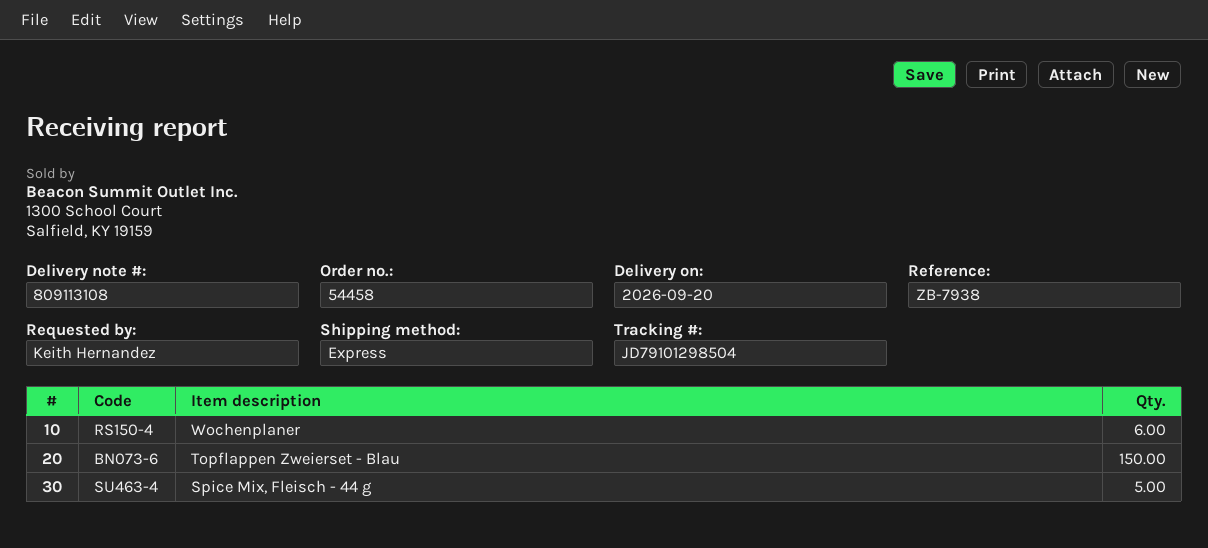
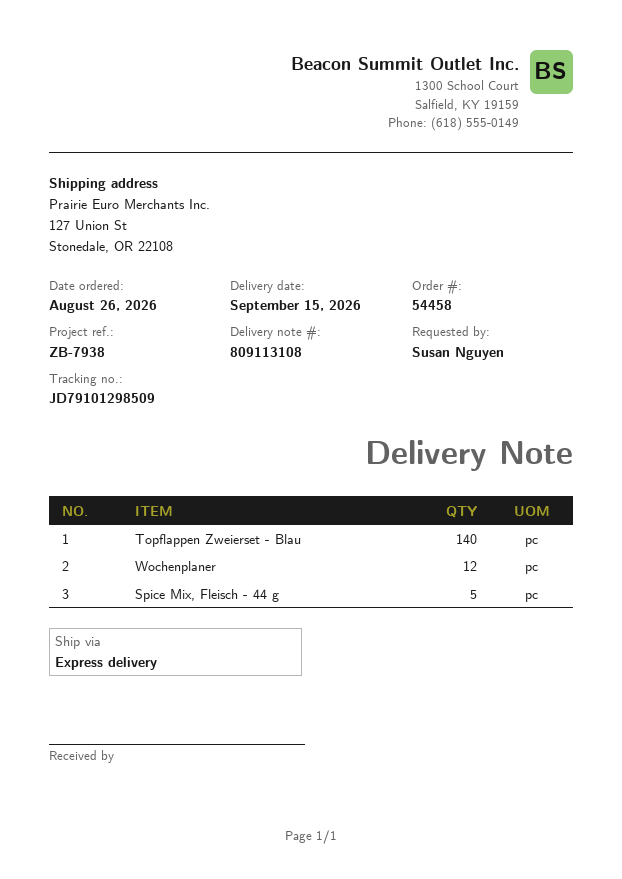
delivery date: 2026-09-20 -> 2026-09-15
ordered by: Keith Hernandez -> Susan Nguyen
tracking number: JD79101298504 -> JD79101298509
Wochenplaner: 6 -> 12
Topflappen Zweierset - Blau: 150 -> 140

